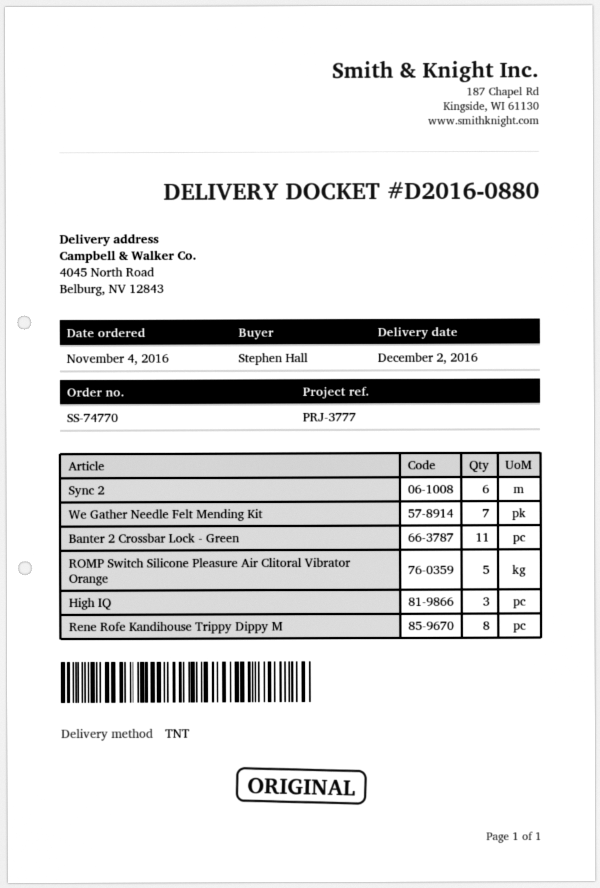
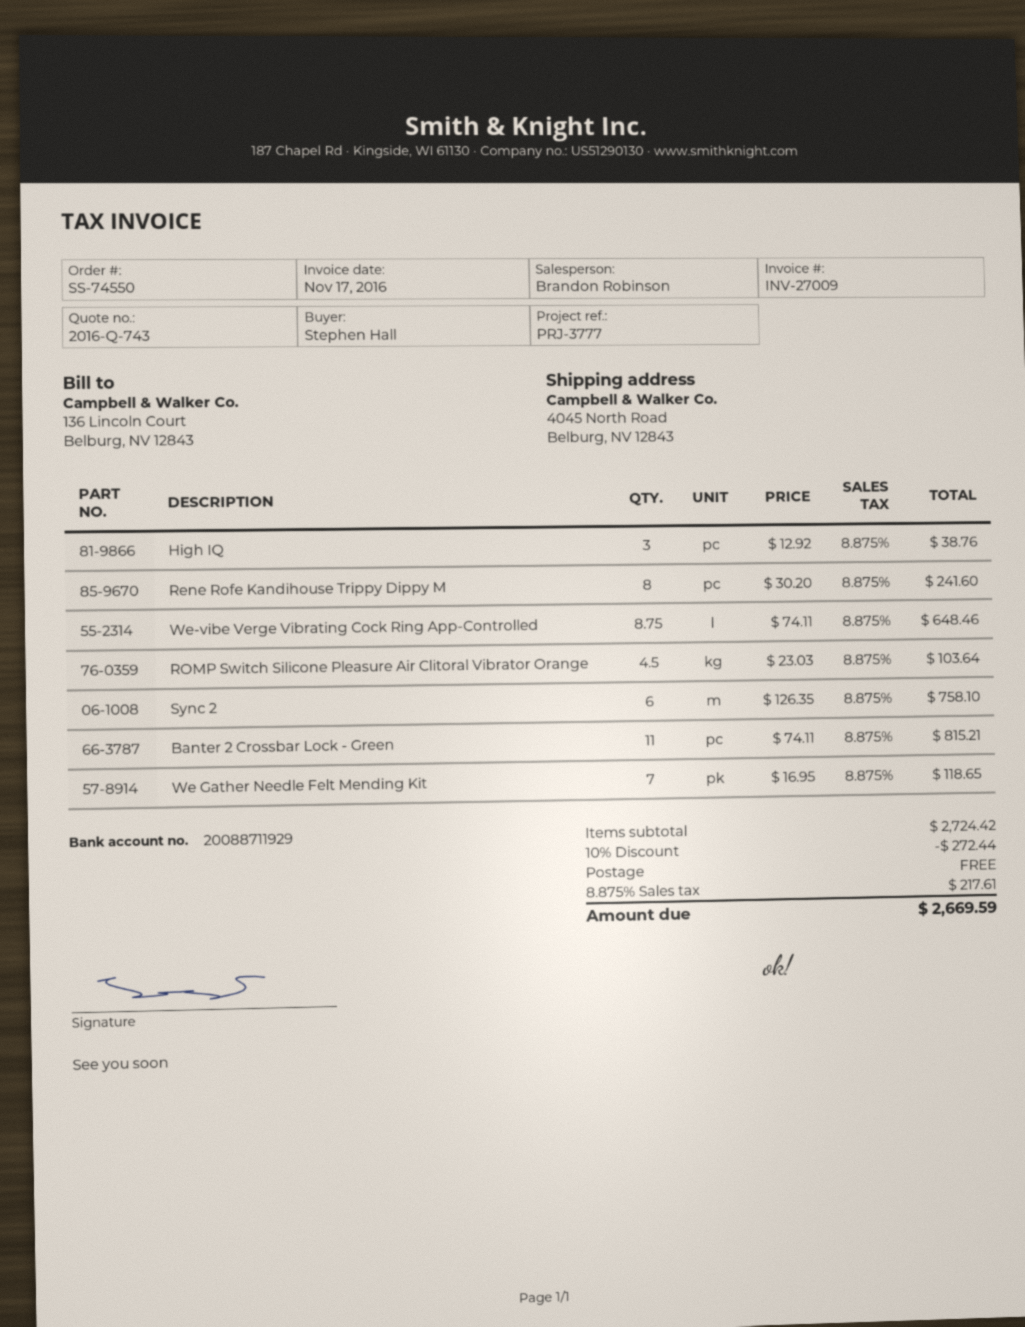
order number: SS-74770 -> SS-74550
ROMP Switch Silicone Pleasure Air Clitoral Vibrator Orange: 5 -> 4.5
We-vibe Verge Vibrating Cock Ring App-Controlled: none -> 8.75

